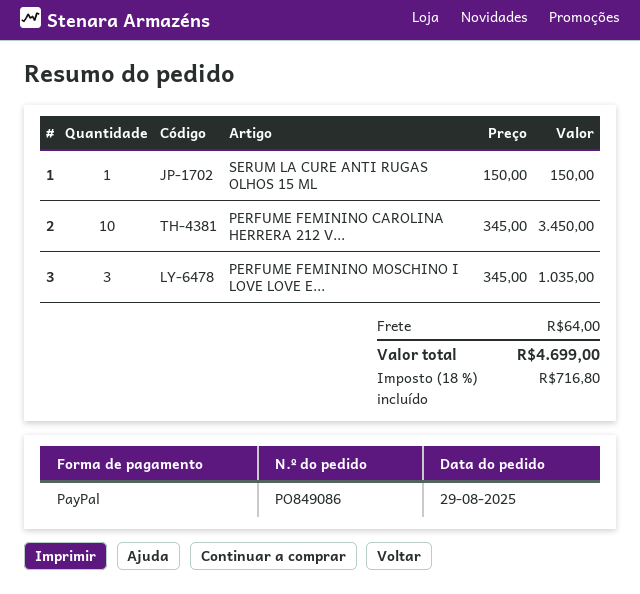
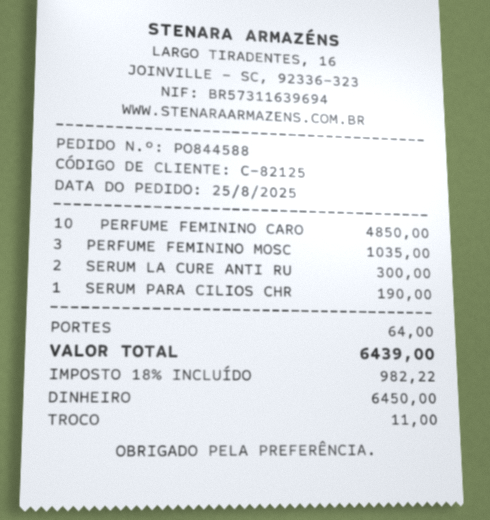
order number: PO849086 -> PO844588
order date: 2025-08-29 -> 2025-08-25
payment method: PayPal -> cash
SERUM LA CURE ANTI RUGAS OLHOS 15 ML: 1 for 150.00 -> 2 for 300.00
PERFUME FEMININO CAROLINA HERRERA 212 V...: 10 for 3450.00 -> 10 for 4850.00
SERUM PARA CILIOS CHR: none -> 1 for 190.00
tax: 18% = 716.80 -> 18% = 982.22
total: 4699.00 -> 6439.00

